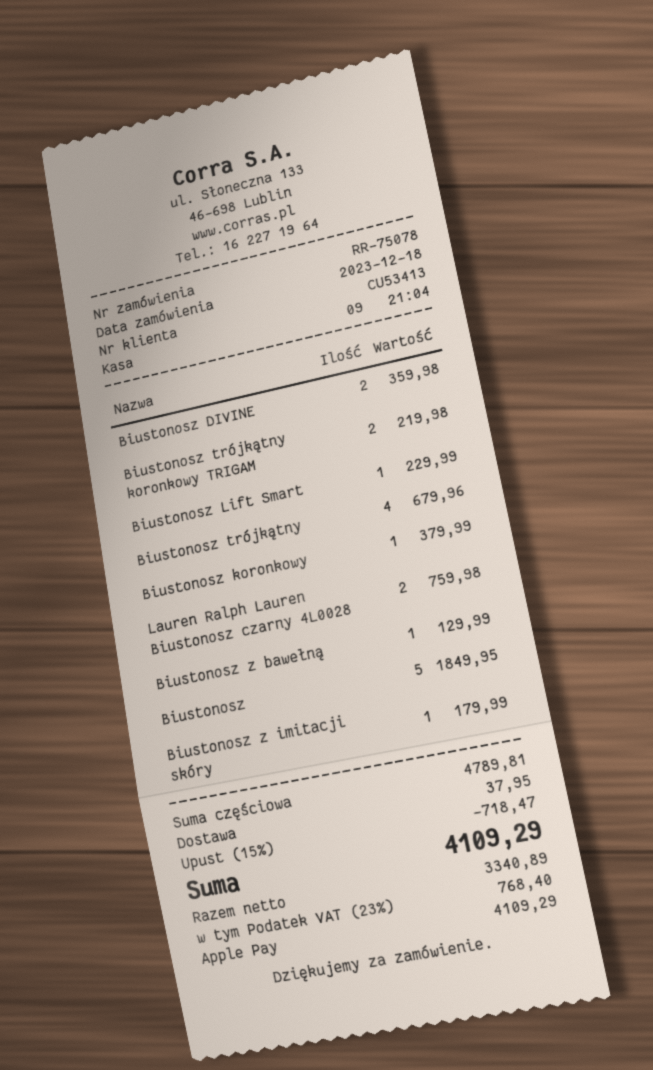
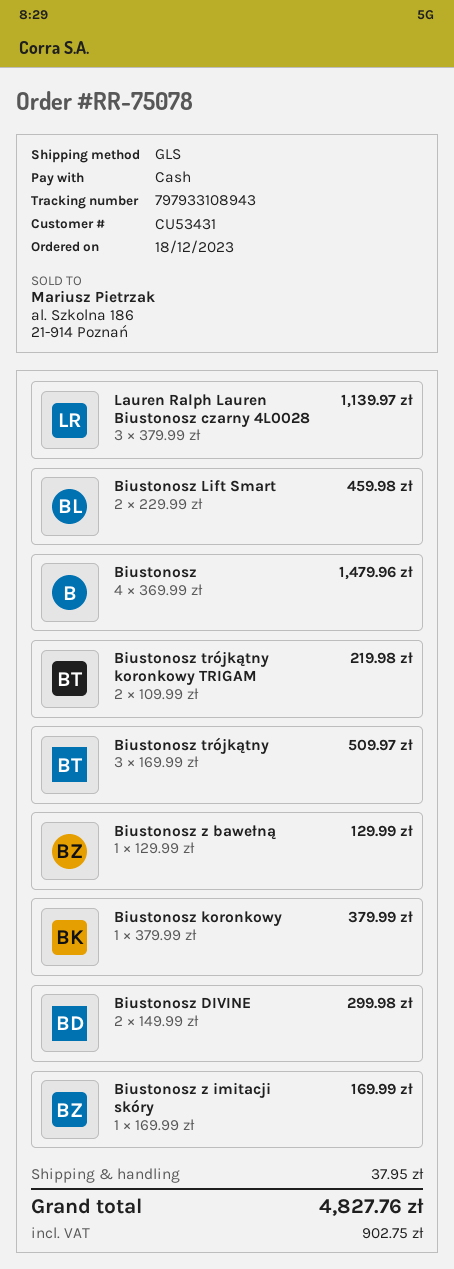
customer number: CU53413 -> CU53431
payment method: Apple Pay -> cash
Biustonosz DIVINE: 2 for 359.98 -> 2 for 299.98
Biustonosz Lift Smart: 1 for 229.99 -> 2 for 459.98
Biustonosz trójkątny: 4 for 679.96 -> 3 for 509.97
Lauren Ralph Lauren Biustonosz czarny 4L0028: 2 for 759.98 -> 3 for 1139.97
Biustonosz: 5 for 1849.95 -> 4 for 1479.96
Biustonosz z imitacji skóry: 1 for 179.99 -> 1 for 169.99
discount: 15% = 718.47 -> none
tax: 768.40 -> 902.75
total: 4109.29 -> 4827.76

